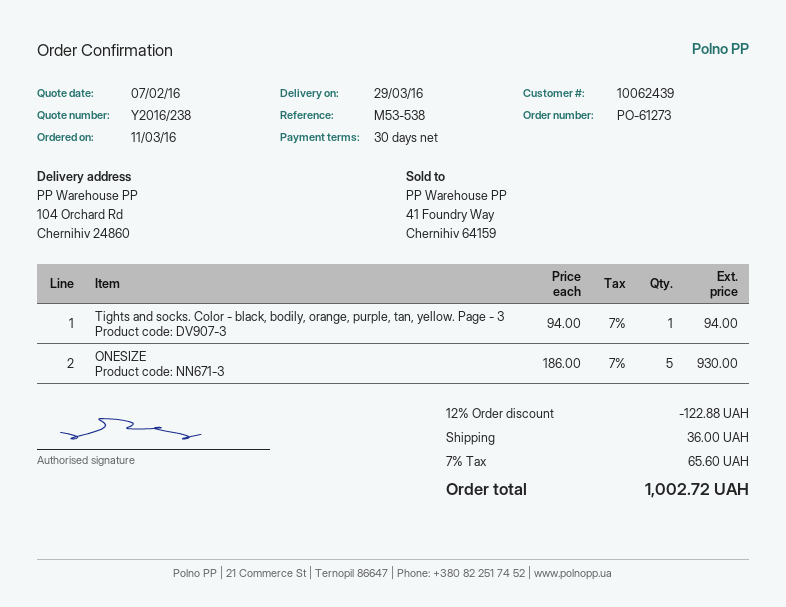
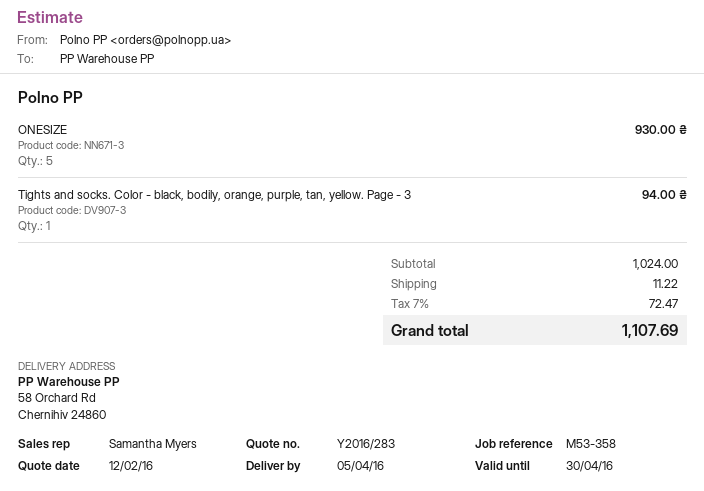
quote number: Y2016/238 -> Y2016/283
quote date: 2016-02-07 -> 2016-02-12
delivery date: 2016-03-29 -> 2016-04-05
reference: M53-538 -> M53-358
ship to: 104 Orchard Rd, Chernihiv 24860 -> 58 Orchard Rd, Chernihiv 24860
discount: 12% = 122.88 -> none
shipping: 36.00 -> 11.22
tax: 7% = 65.60 -> 7% = 72.47
total: 1002.72 -> 1107.69

